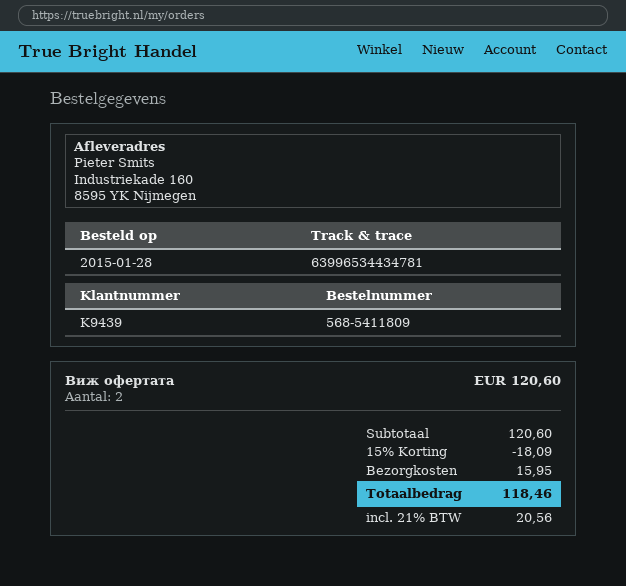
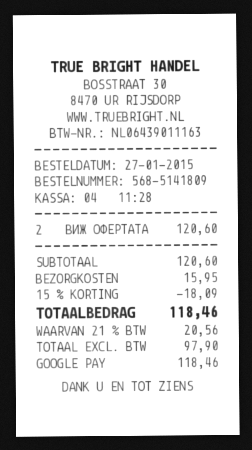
order number: 568-5411809 -> 568-5141809
order date: 2015-01-28 -> 2015-01-27

